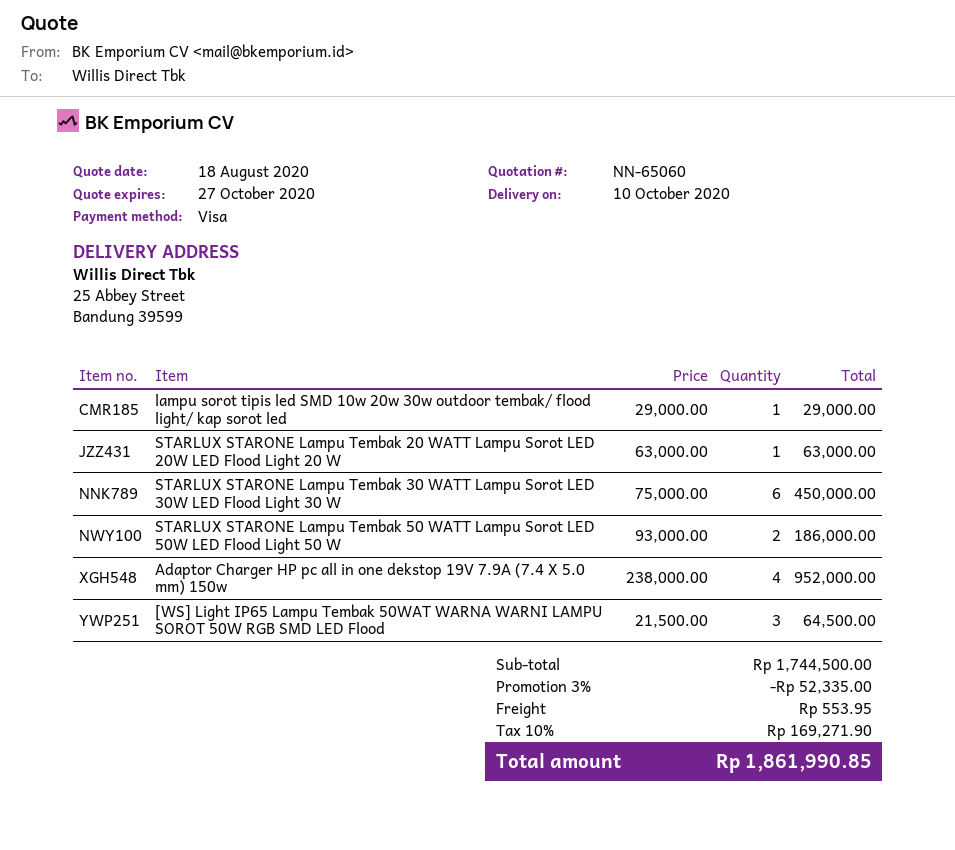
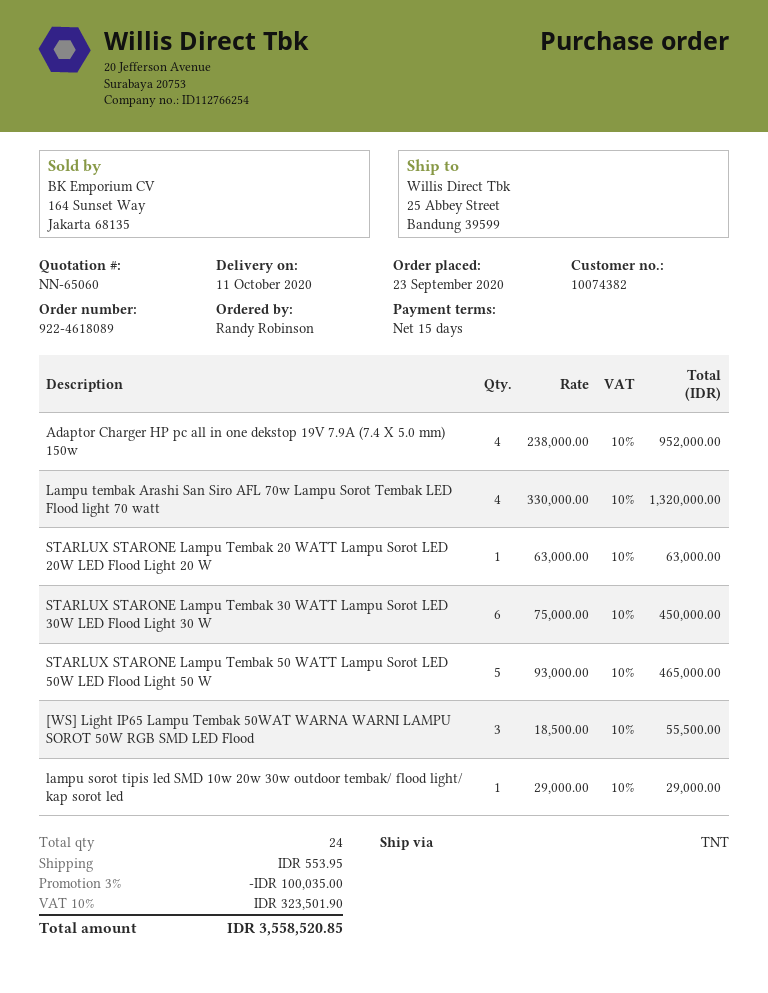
delivery date: 2020-10-10 -> 2020-10-11
STARLUX STARONE Lampu Tembak 50 WATT Lampu Sorot LED 50W LED Flood Light 50 W: 2 x 93000.00 = 186000.00 -> 5 x 93000.00 = 465000.00
[WS] Light IP65 Lampu Tembak 50WAT WARNA WARNI LAMPU SOROT 50W RGB SMD LED Flood: 3 x 21500.00 = 64500.00 -> 3 x 18500.00 = 55500.00
Lampu tembak Arashi San Siro AFL 70w Lampu Sorot Tembak LED Flood light 70 watt: none -> 4 x 330000.00 = 1320000.00
discount: 3% = 52335.00 -> 3% = 100035.00
tax: 10% = 169271.90 -> 10% = 323501.90
total: 1861990.85 -> 3558520.85

